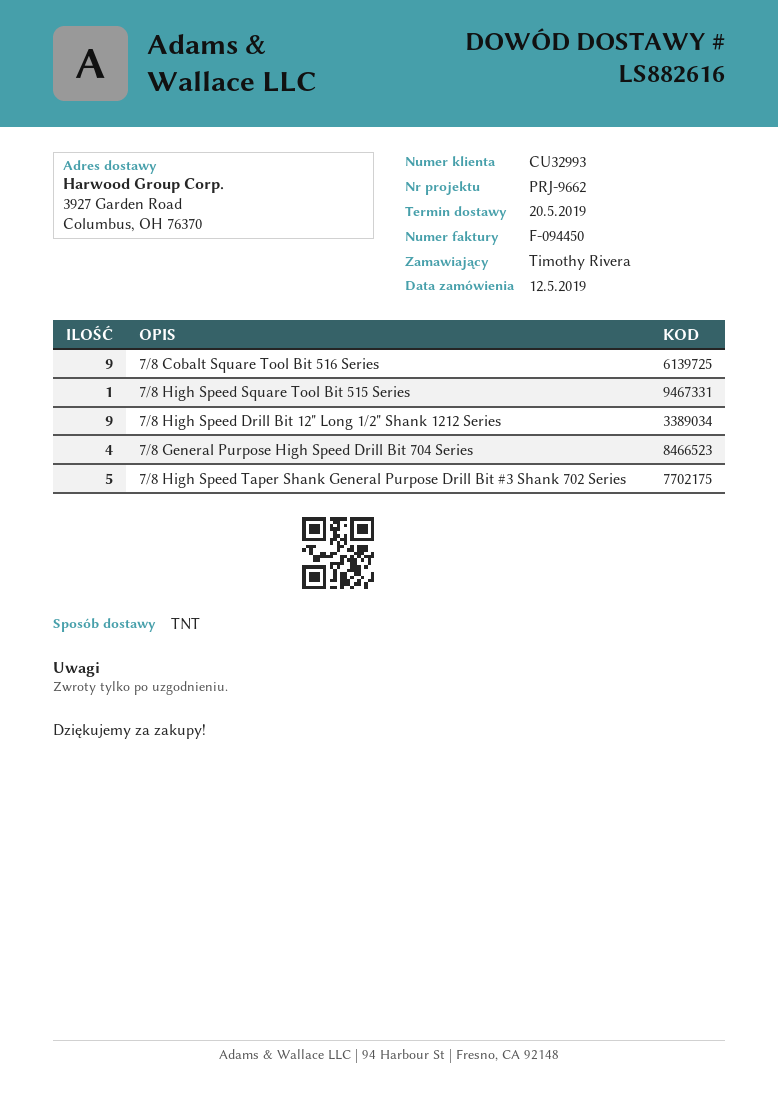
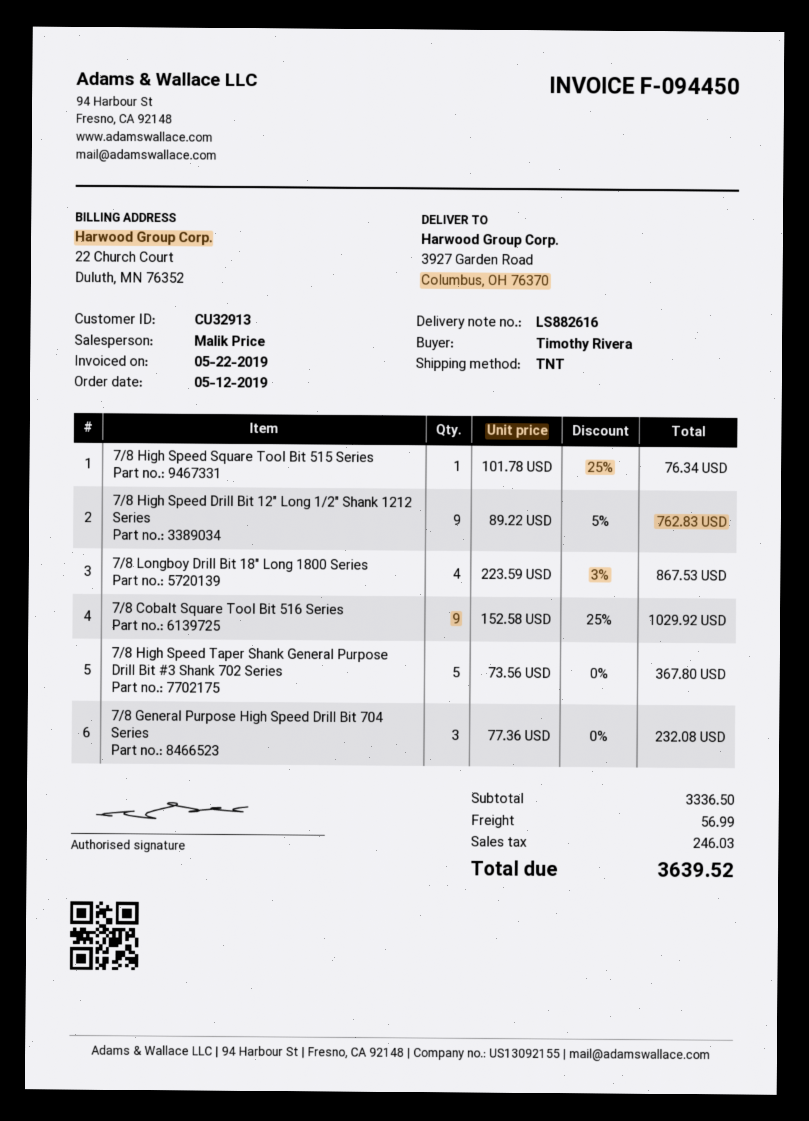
customer number: CU32993 -> CU32913
7/8 General Purpose High Speed Drill Bit 704 Series: 4 -> 3
7/8 Longboy Drill Bit 18" Long 1800 Series: none -> 4

